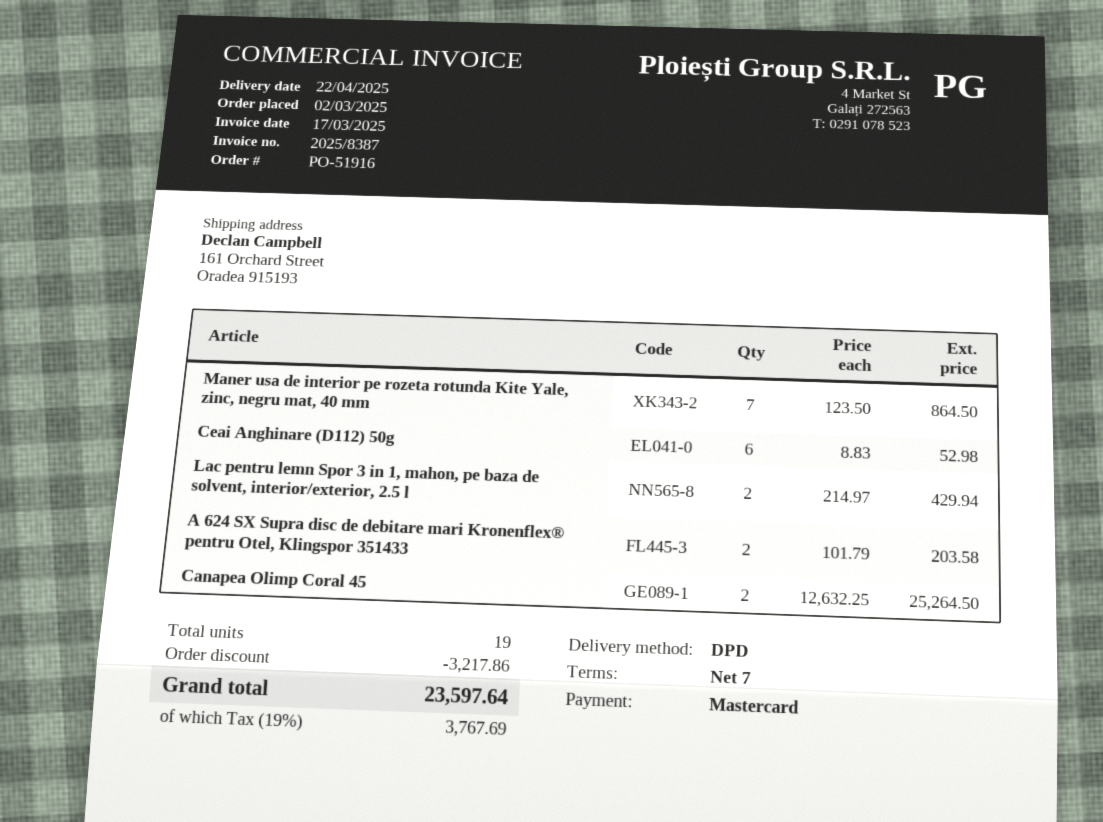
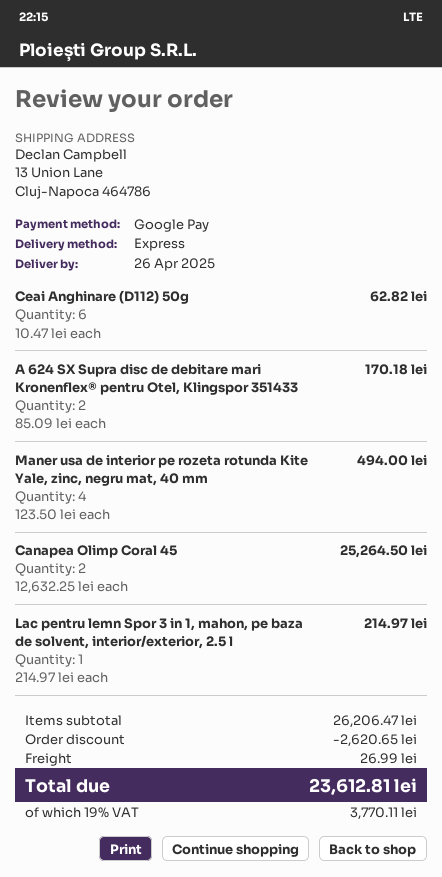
delivery date: 2025-04-22 -> 2025-04-26
payment method: Mastercard -> Google Pay
shipping method: DPD -> express
ship to: 161 Orchard Street, Oradea 915193 -> 13 Union Lane, Cluj-Napoca 464786
Maner usa de interior pe rozeta rotunda Kite Yale, zinc, negru mat, 40 mm: 7 x 123.50 = 864.50 -> 4 x 123.50 = 494.00
Ceai Anghinare (D112) 50g: 6 x 8.83 = 52.98 -> 6 x 10.47 = 62.82
Lac pentru lemn Spor 3 in 1, mahon, pe baza de solvent, interior/exterior, 2.5 l: 2 x 214.97 = 429.94 -> 1 x 214.97 = 214.97
A 624 SX Supra disc de debitare mari Kronenflex® pentru Otel, Klingspor 351433: 2 x 101.79 = 203.58 -> 2 x 85.09 = 170.18
discount: 3217.86 -> 2620.65
shipping: none -> 26.99
tax: 19% = 3767.69 -> 19% = 3770.11
total: 23597.64 -> 23612.81

